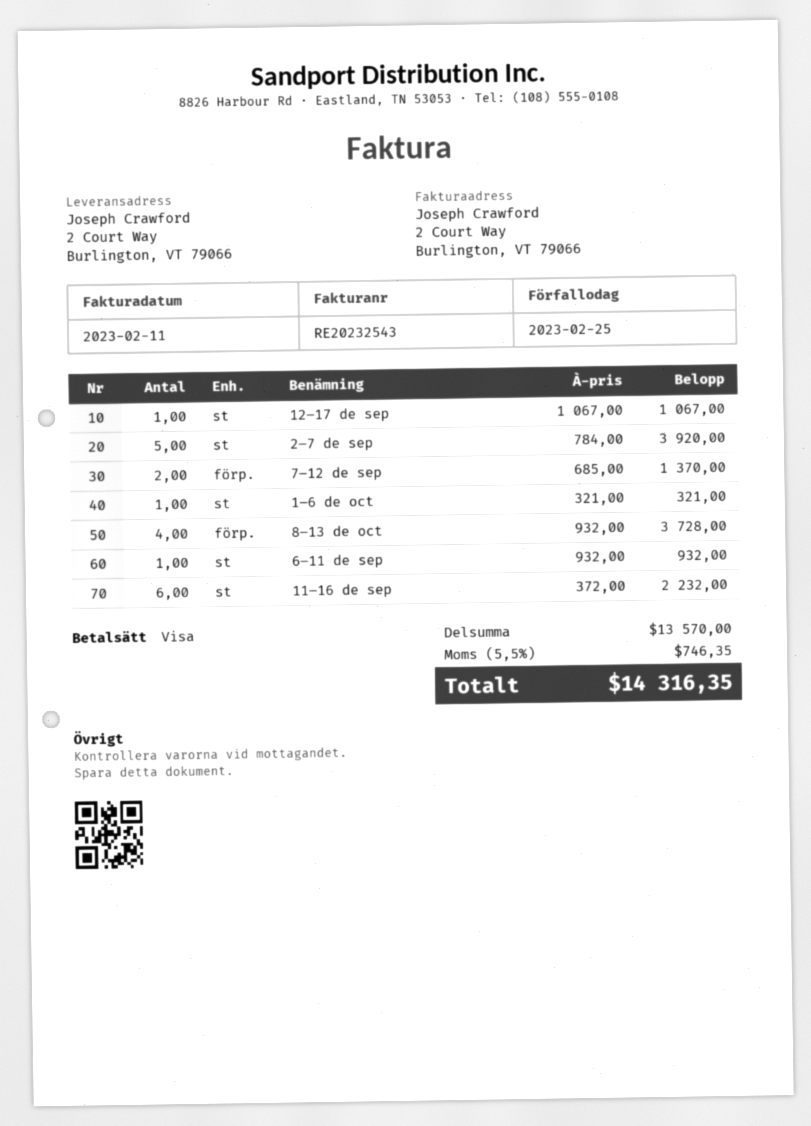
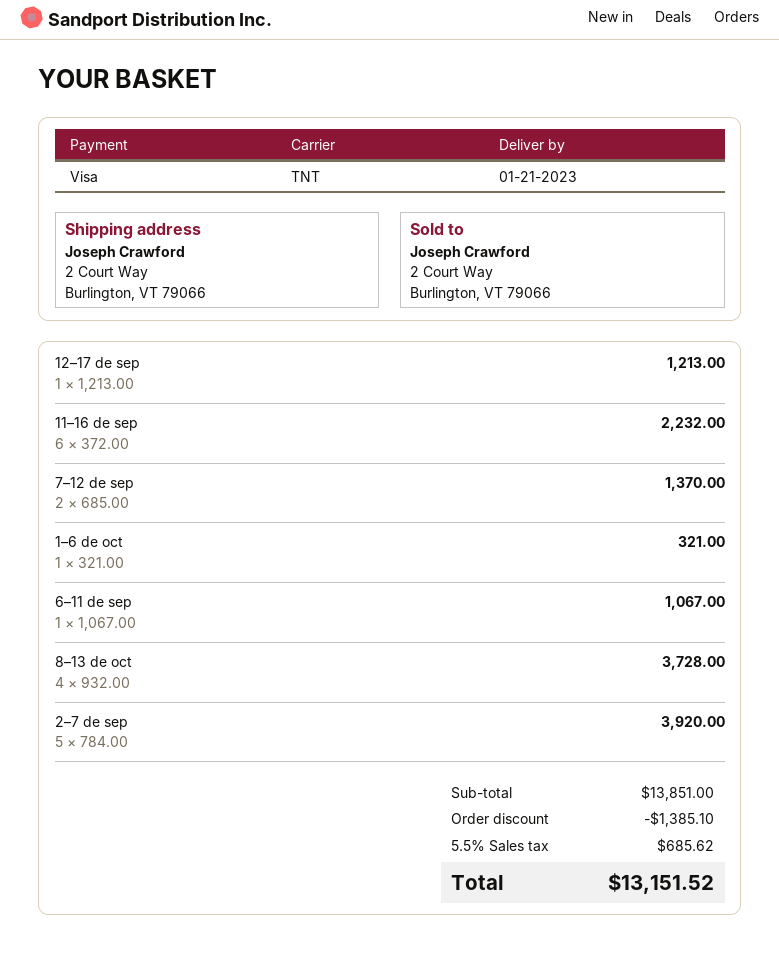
12–17 de sep: 1 x 1067.00 = 1067.00 -> 1 x 1213.00 = 1213.00
6–11 de sep: 1 x 932.00 = 932.00 -> 1 x 1067.00 = 1067.00
subtotal: 13570.00 -> 13851.00
discount: none -> 1385.10
tax: 5.5% = 746.35 -> 5.5% = 685.62
total: 14316.35 -> 13151.52

